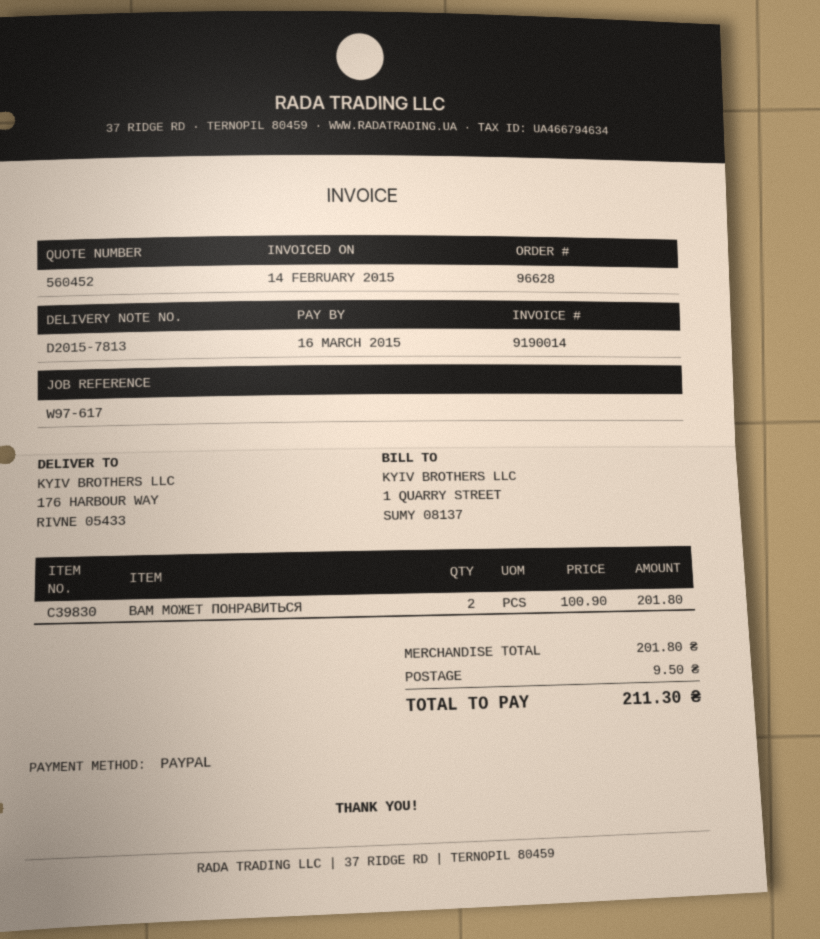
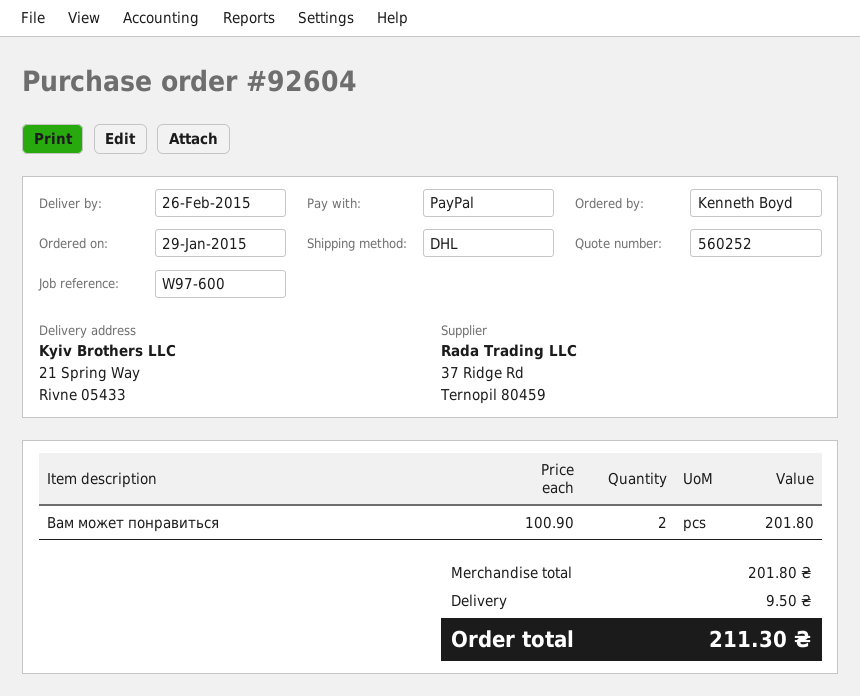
quote number: 560452 -> 560252
order number: 96628 -> 92604
reference: W97-617 -> W97-600
ship to: 176 HARBOUR WAY, RIVNE 05433 -> 21 Spring Way, Rivne 05433

